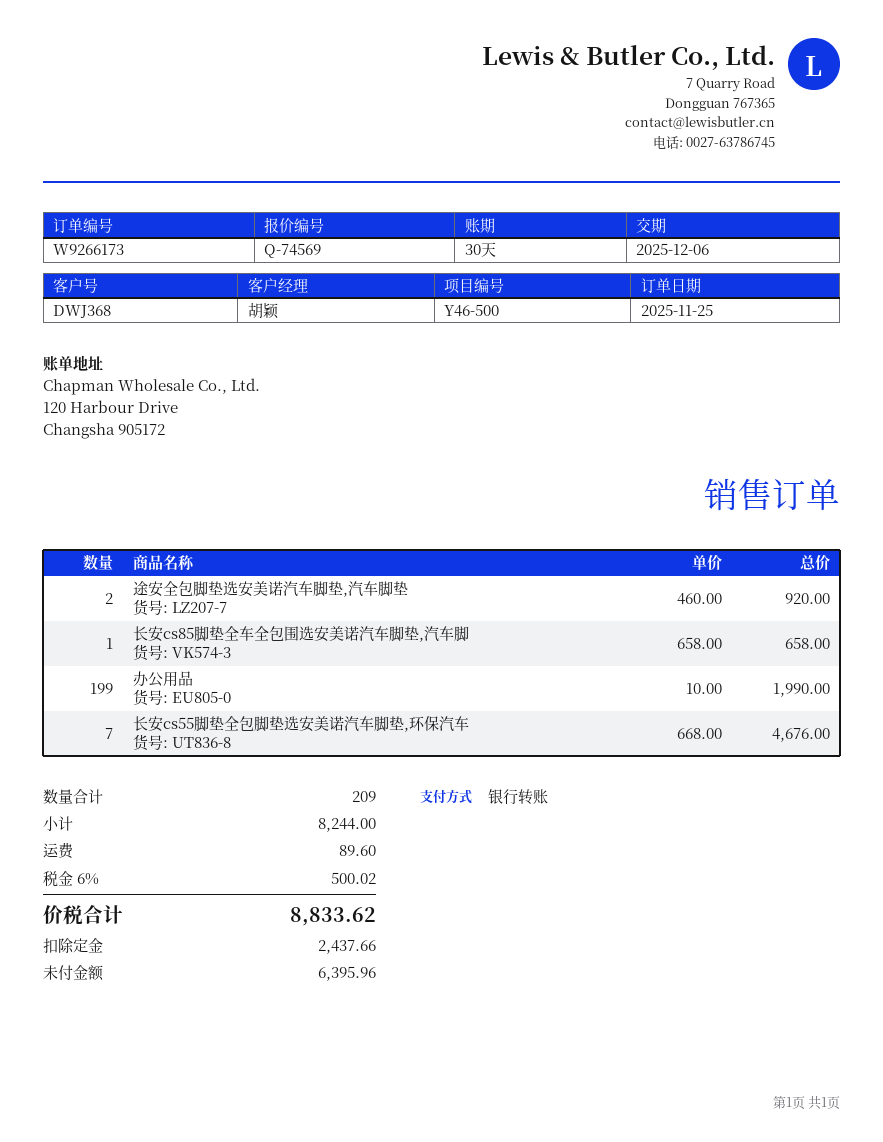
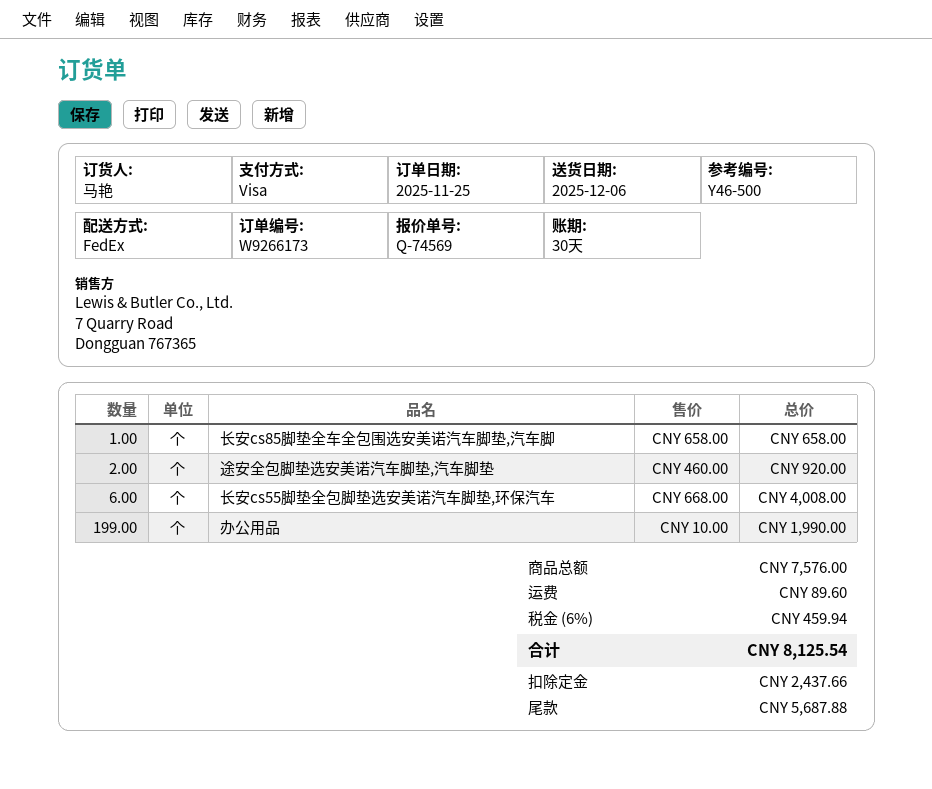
payment method: bank transfer -> Visa
长安cs55脚垫全包脚垫选安美诺汽车脚垫,环保汽车: 7 x 668.00 = 4676.00 -> 6 x 668.00 = 4008.00
subtotal: 8244.00 -> 7576.00
tax: 6% = 500.02 -> 6% = 459.94
total: 8833.62 -> 8125.54
balance: 6395.96 -> 5687.88

